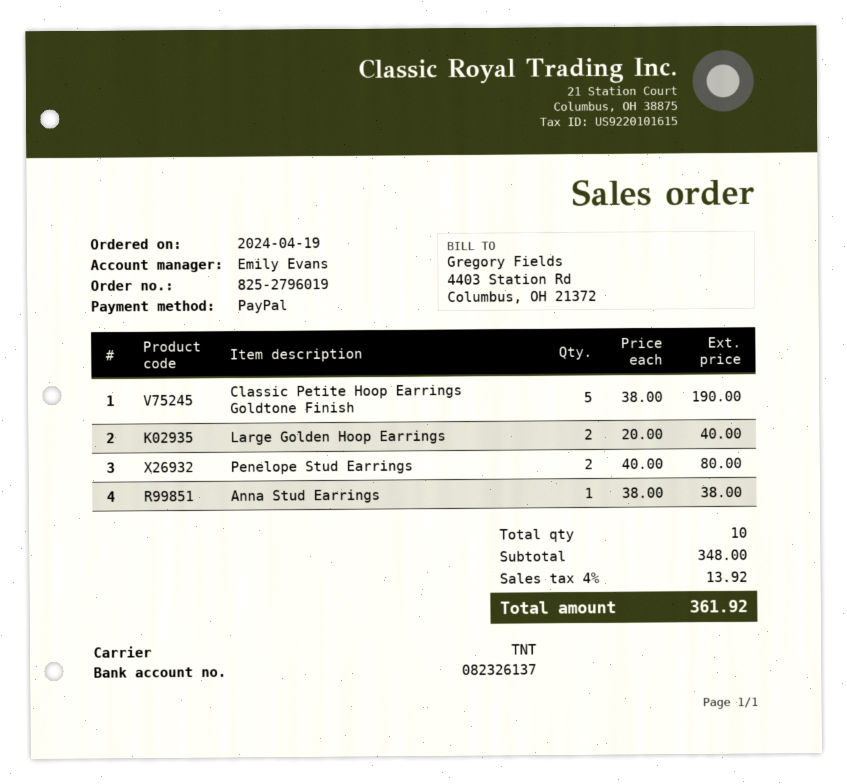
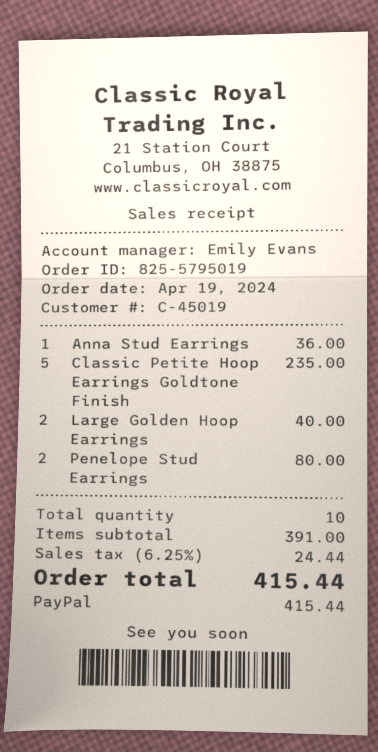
order number: 825-2796019 -> 825-5795019
Classic Petite Hoop Earrings Goldtone Finish: 5 for 190.00 -> 5 for 235.00
Anna Stud Earrings: 1 for 38.00 -> 1 for 36.00
subtotal: 348.00 -> 391.00
tax: 4% = 13.92 -> 6.25% = 24.44
total: 361.92 -> 415.44

